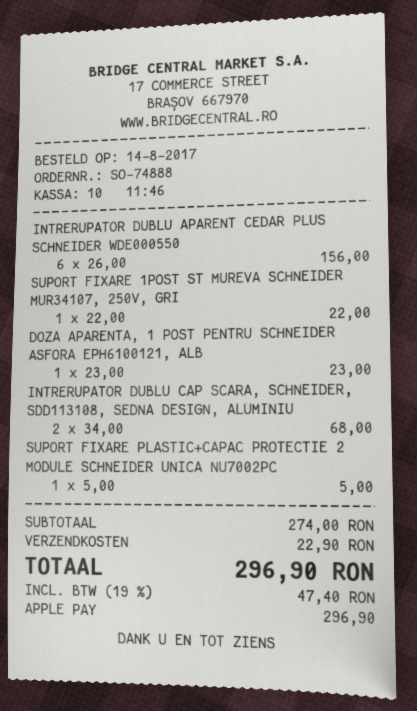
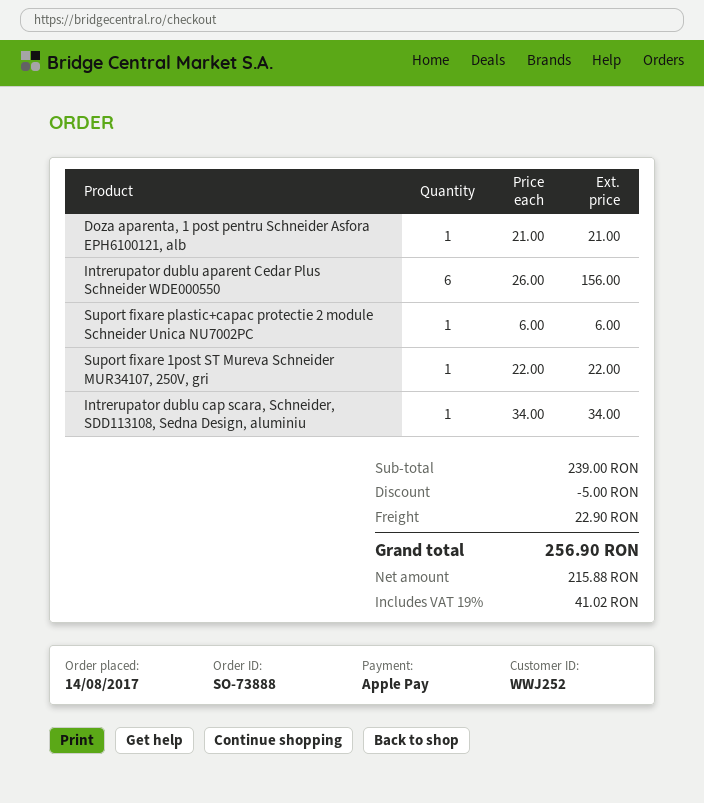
order number: SO-74888 -> SO-73888
DOZA APARENTA, 1 POST PENTRU SCHNEIDER ASFORA EPH6100121, ALB: 1 x 23.00 = 23.00 -> 1 x 21.00 = 21.00
INTRERUPATOR DUBLU CAP SCARA, SCHNEIDER, SDD113108, SEDNA DESIGN, ALUMINIU: 2 x 34.00 = 68.00 -> 1 x 34.00 = 34.00
SUPORT FIXARE PLASTIC+CAPAC PROTECTIE 2 MODULE SCHNEIDER UNICA NU7002PC: 1 x 5.00 = 5.00 -> 1 x 6.00 = 6.00
subtotal: 274.00 -> 239.00
discount: none -> 5.00
tax: 19% = 47.40 -> 19% = 41.02
total: 296.90 -> 256.90

